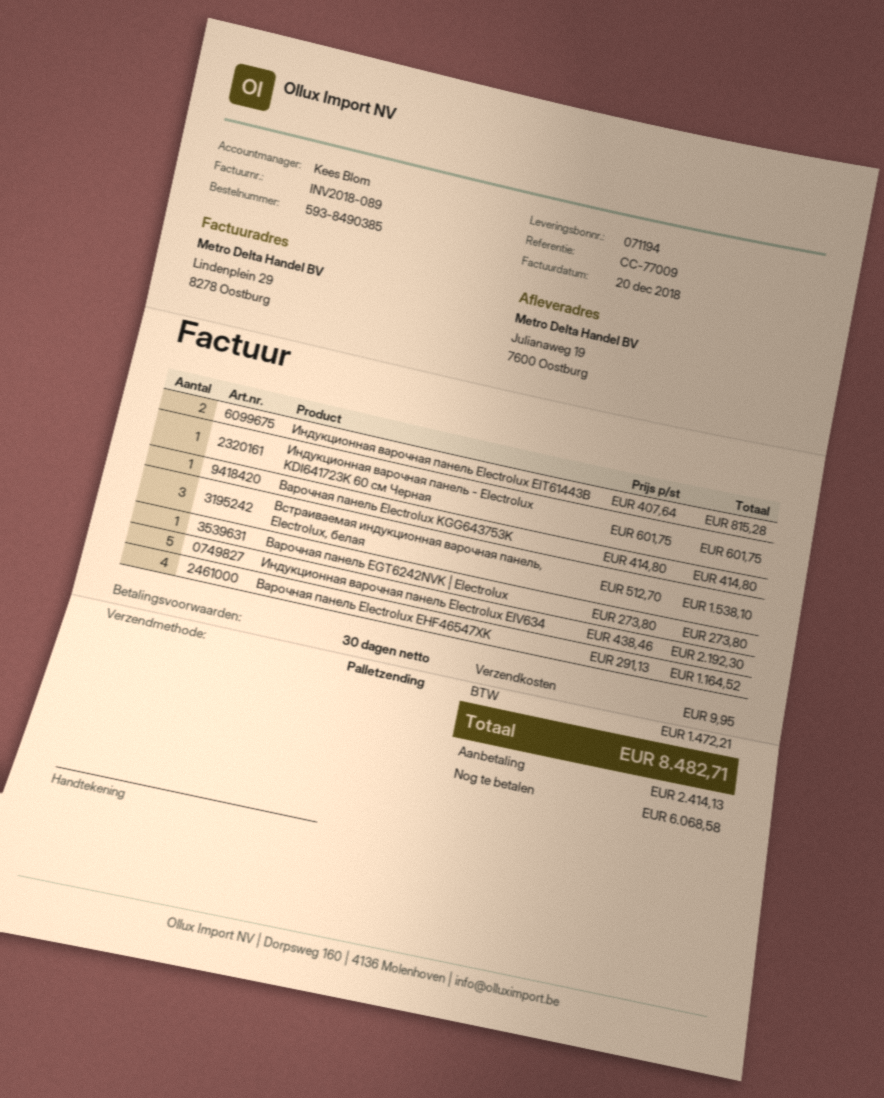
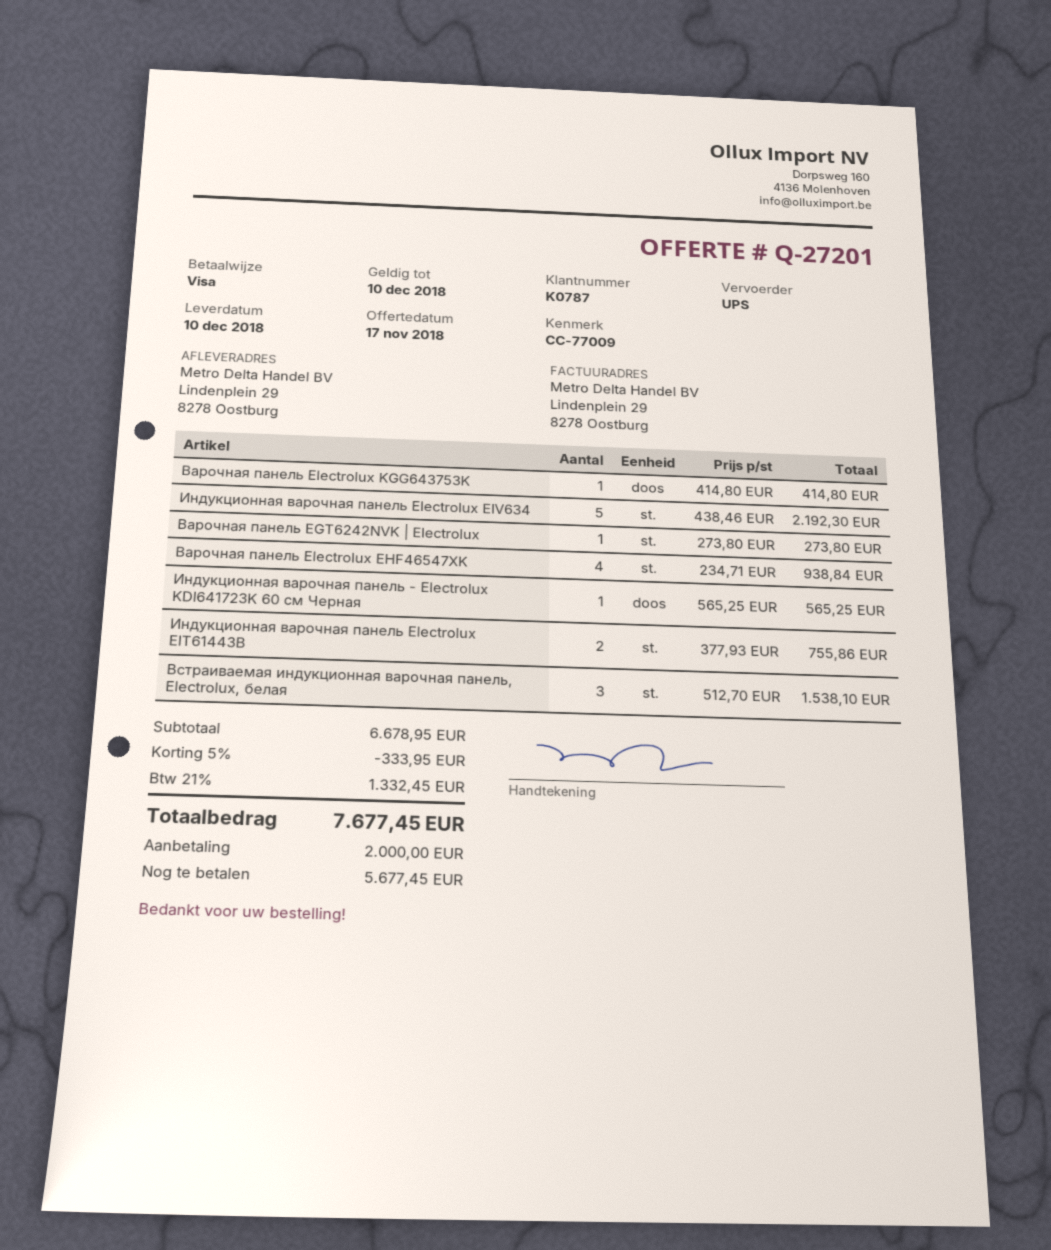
shipping method: pallet freight -> UPS
ship to: Julianaweg 19, 7600 Oostburg -> Lindenplein 29, 8278 Oostburg
Индукционная варочная панель Electrolux EIT61443B: 2 x 407.64 = 815.28 -> 2 x 377.93 = 755.86
Индукционная варочная панель - Electrolux KDI641723K 60 см Черная: 1 x 601.75 = 601.75 -> 1 x 565.25 = 565.25
Варочная панель Electrolux EHF46547XK: 4 x 291.13 = 1164.52 -> 4 x 234.71 = 938.84
discount: none -> 5% = 333.95
shipping: 9.95 -> none
tax: 1472.21 -> 1332.45
total: 8482.71 -> 7677.45
deposit: 2414.13 -> 2000.00
balance: 6068.58 -> 5677.45

